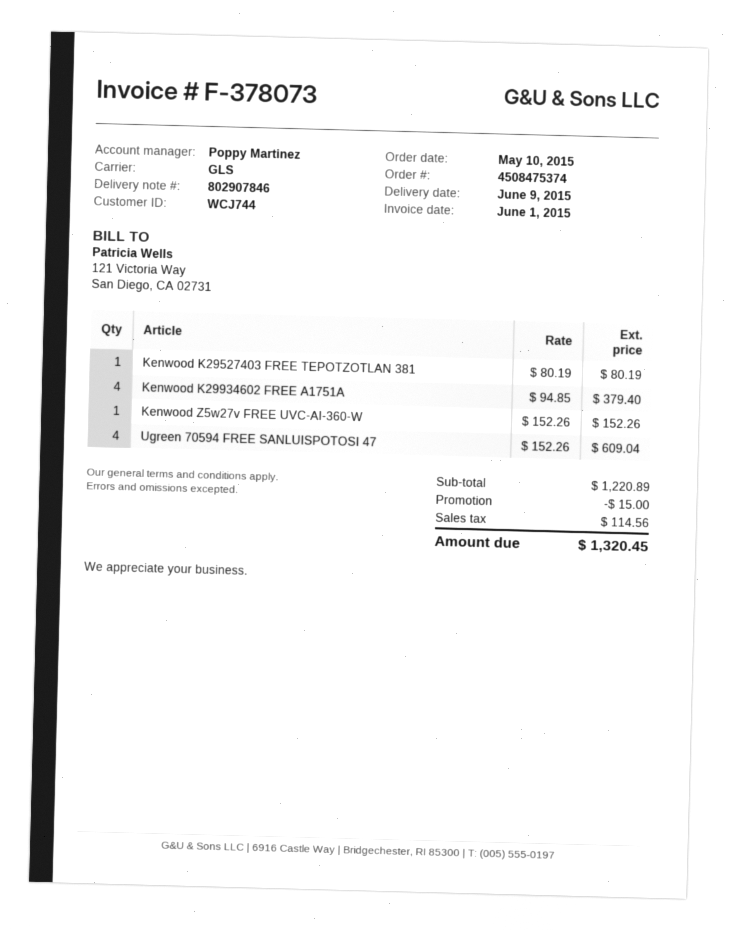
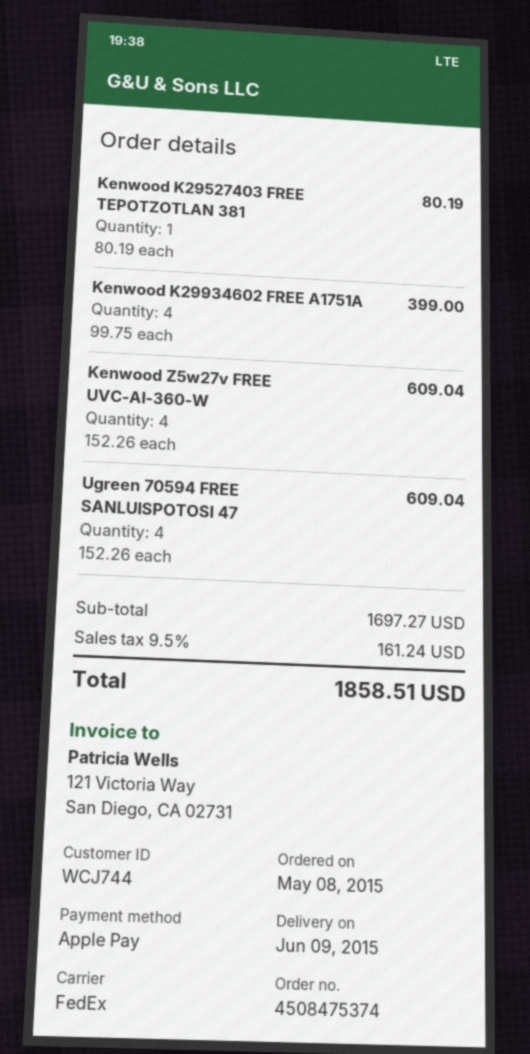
order date: 2015-05-10 -> 2015-05-08
shipping method: GLS -> FedEx
Kenwood K29934602 FREE A1751A: 4 x 94.85 = 379.40 -> 4 x 99.75 = 399.00
Kenwood Z5w27v FREE UVC-AI-360-W: 1 x 152.26 = 152.26 -> 4 x 152.26 = 609.04
subtotal: 1220.89 -> 1697.27
discount: 15.00 -> none
tax: 114.56 -> 161.24
total: 1320.45 -> 1858.51

